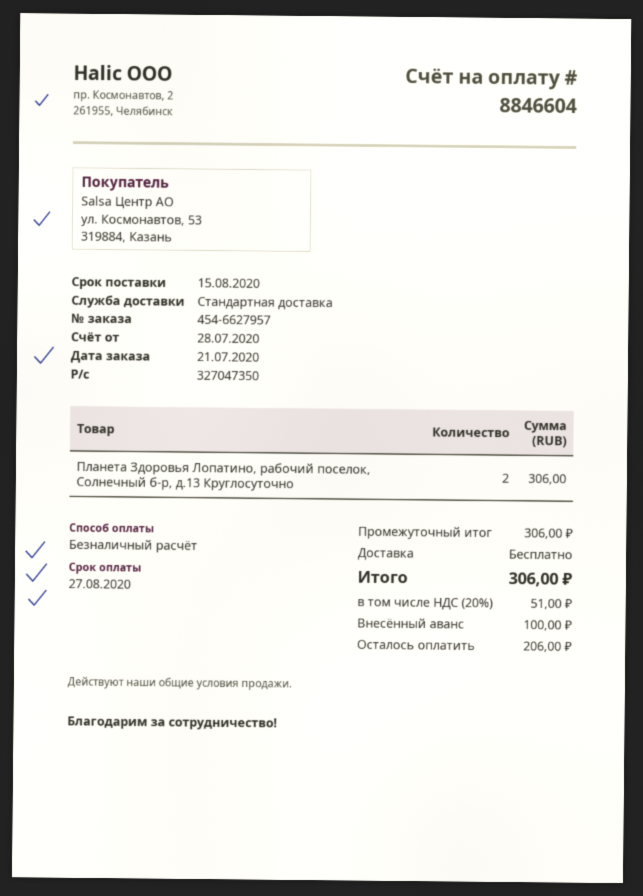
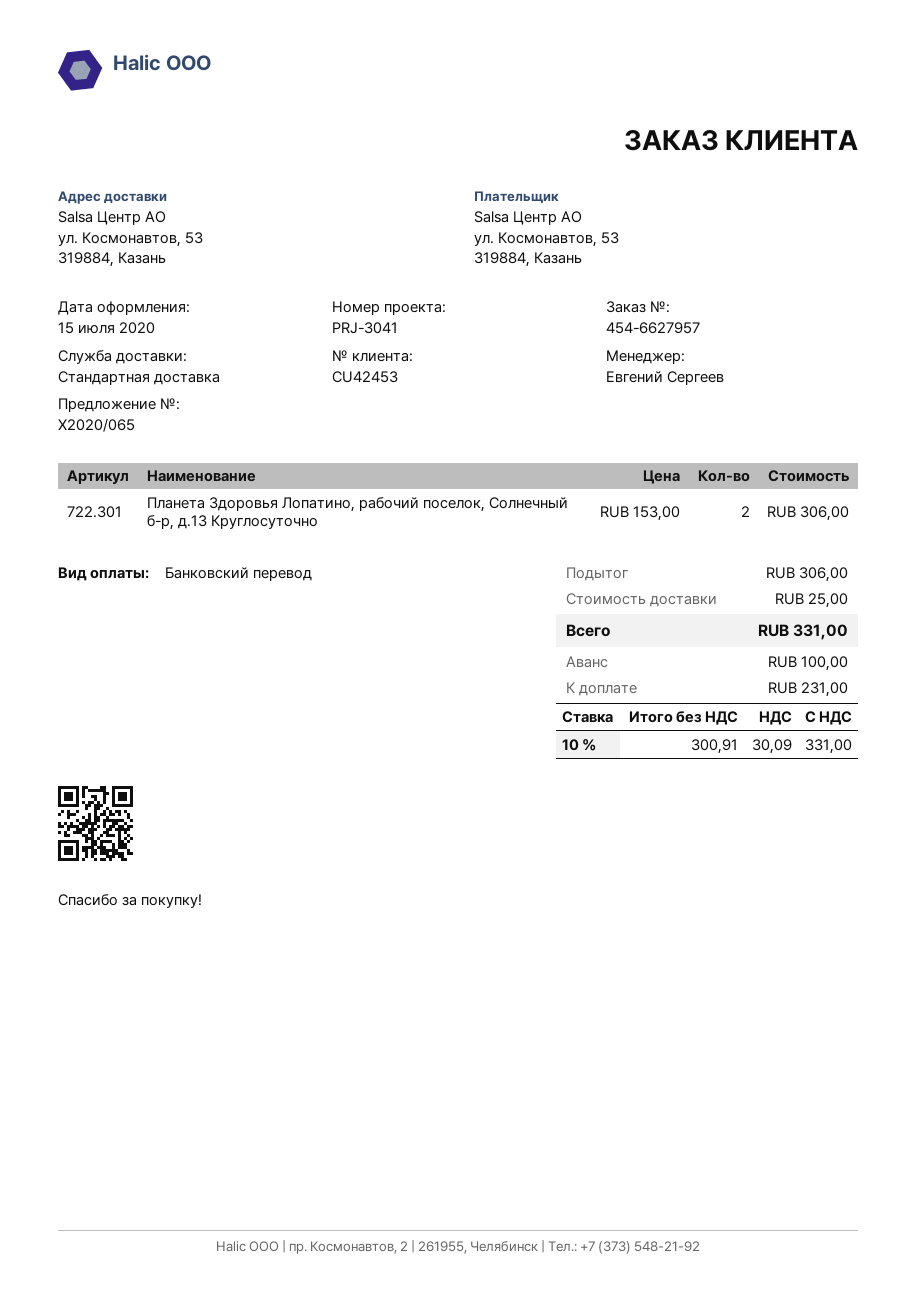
order date: 2020-07-21 -> 2020-07-15
shipping: 0.00 -> 25.00
tax: 20% = 51.00 -> 10% = 30.09
total: 306.00 -> 331.00
balance: 206.00 -> 231.00

